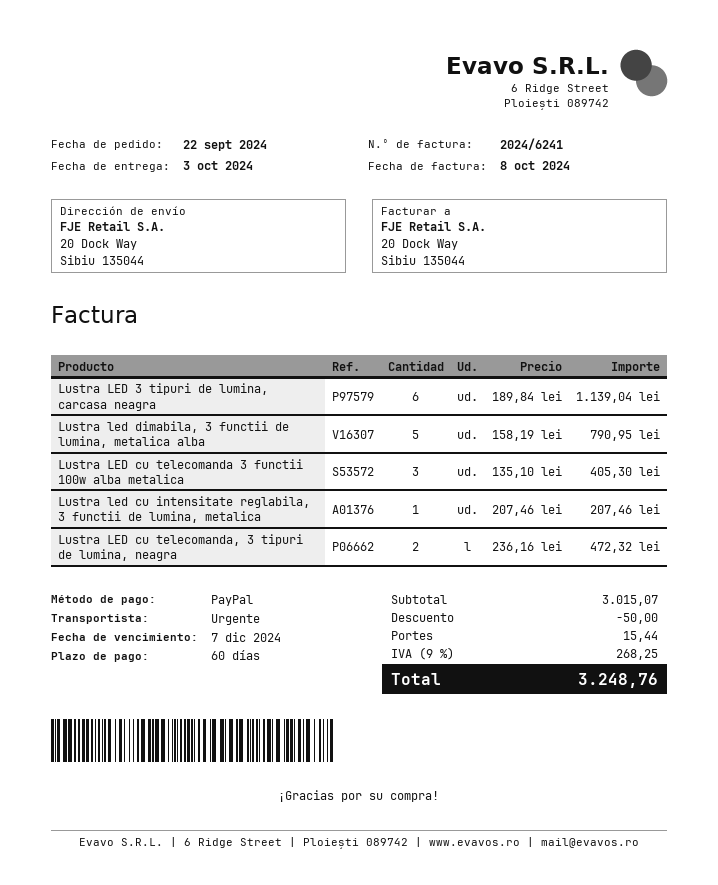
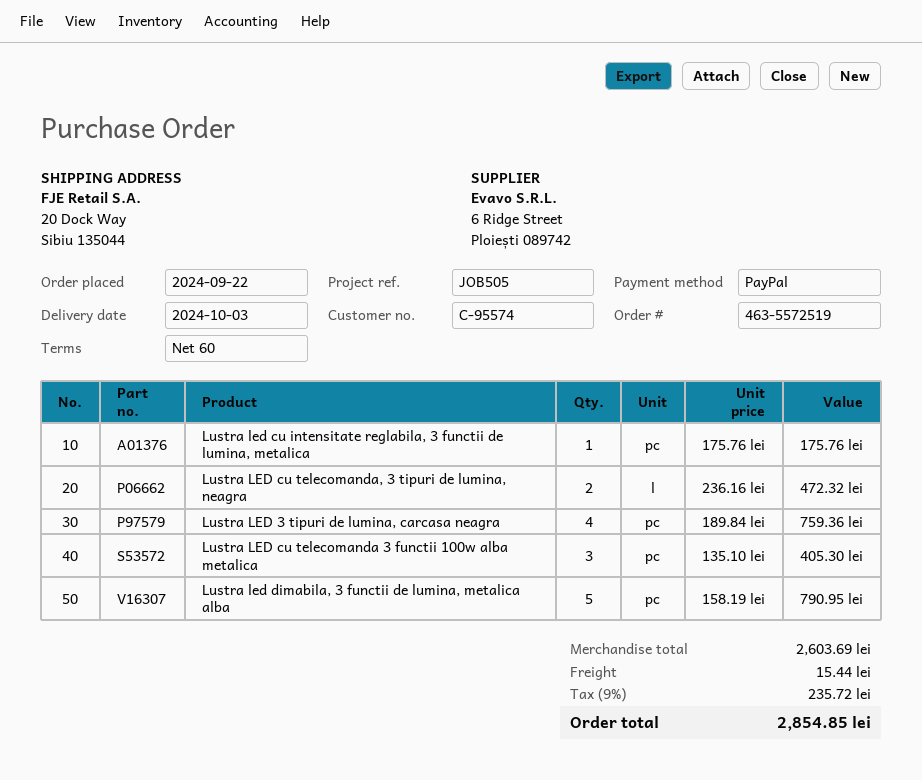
Lustra LED 3 tipuri de lumina, carcasa neagra: 6 x 189.84 = 1139.04 -> 4 x 189.84 = 759.36
Lustra led cu intensitate reglabila, 3 functii de lumina, metalica: 1 x 207.46 = 207.46 -> 1 x 175.76 = 175.76
subtotal: 3015.07 -> 2603.69
discount: 50.00 -> none
tax: 9% = 268.25 -> 9% = 235.72
total: 3248.76 -> 2854.85

